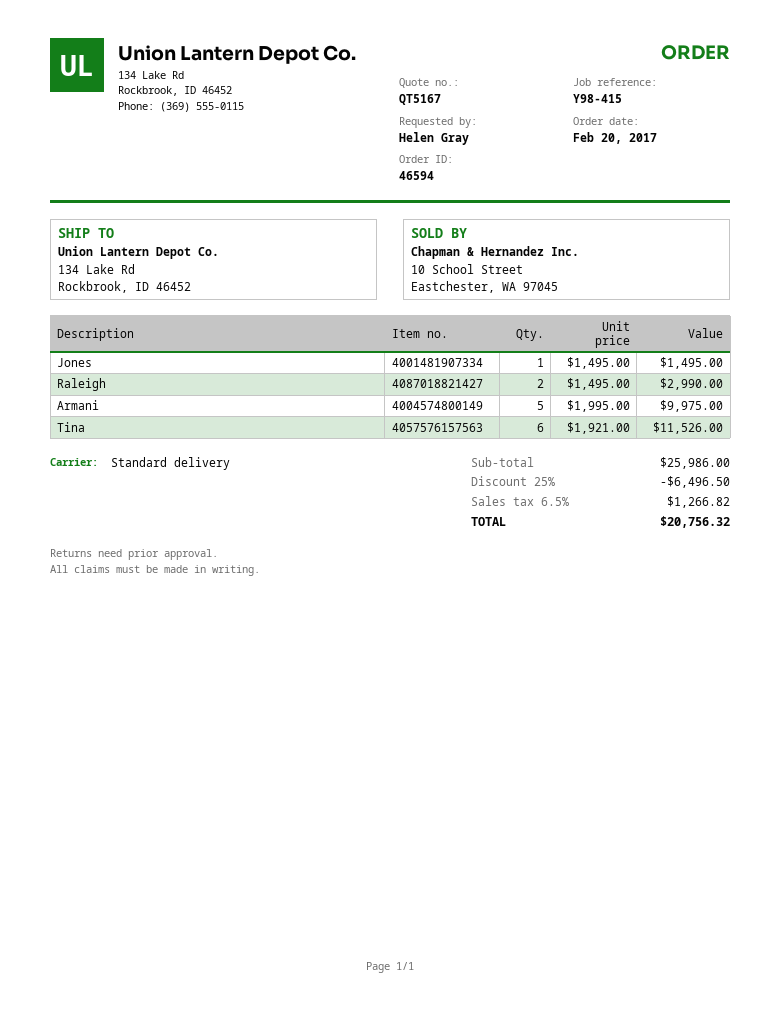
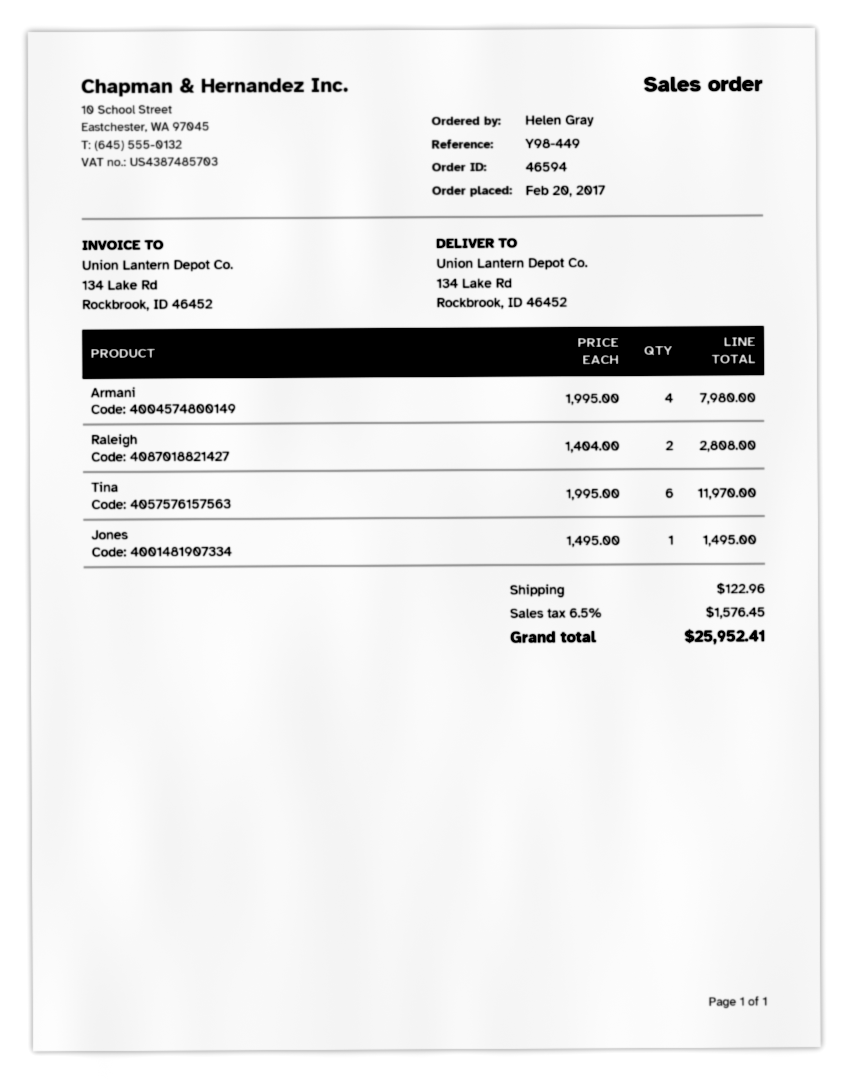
reference: Y98-415 -> Y98-449
Raleigh: 2 x 1495.00 = 2990.00 -> 2 x 1404.00 = 2808.00
Armani: 5 x 1995.00 = 9975.00 -> 4 x 1995.00 = 7980.00
Tina: 6 x 1921.00 = 11526.00 -> 6 x 1995.00 = 11970.00
discount: 25% = 6496.50 -> none
shipping: none -> 122.96
tax: 6.5% = 1266.82 -> 6.5% = 1576.45
total: 20756.32 -> 25952.41

